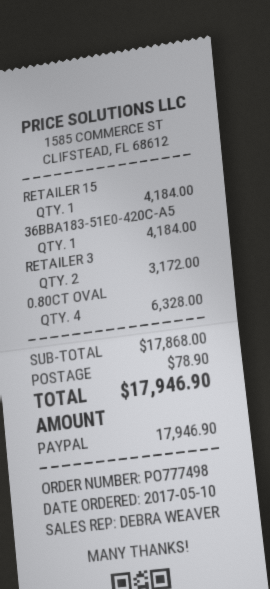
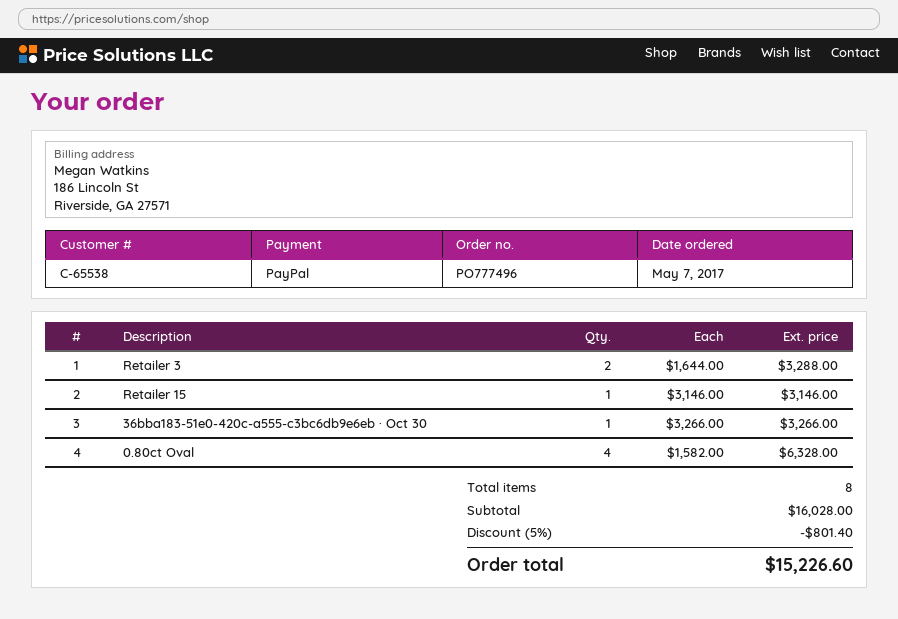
order number: PO777498 -> PO777496
order date: 2017-05-10 -> 2017-05-07
RETAILER 15: 1 for 4184.00 -> 1 for 3146.00
36BBA183-51E0-420C-A5: 1 for 4184.00 -> 1 for 3266.00
RETAILER 3: 2 for 3172.00 -> 2 for 3288.00
subtotal: 17868.00 -> 16028.00
discount: none -> 5% = 801.40
shipping: 78.90 -> none
total: 17946.90 -> 15226.60

